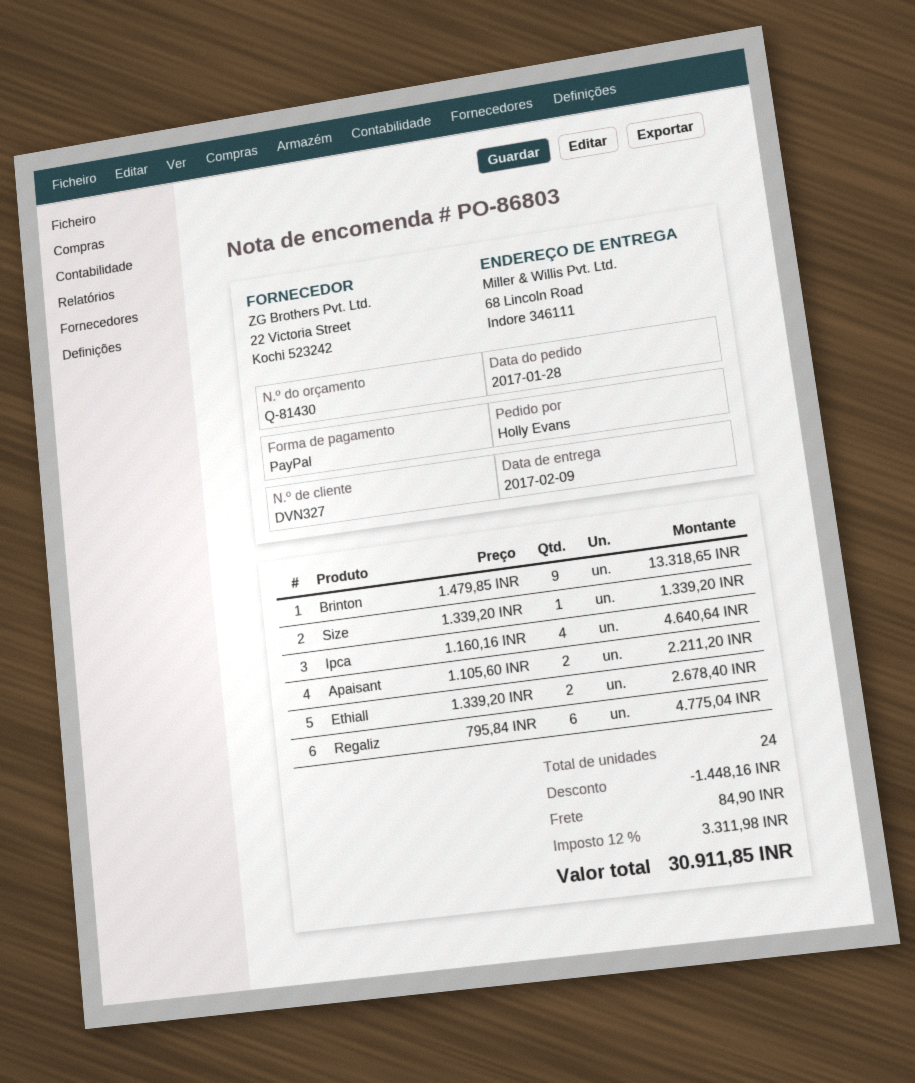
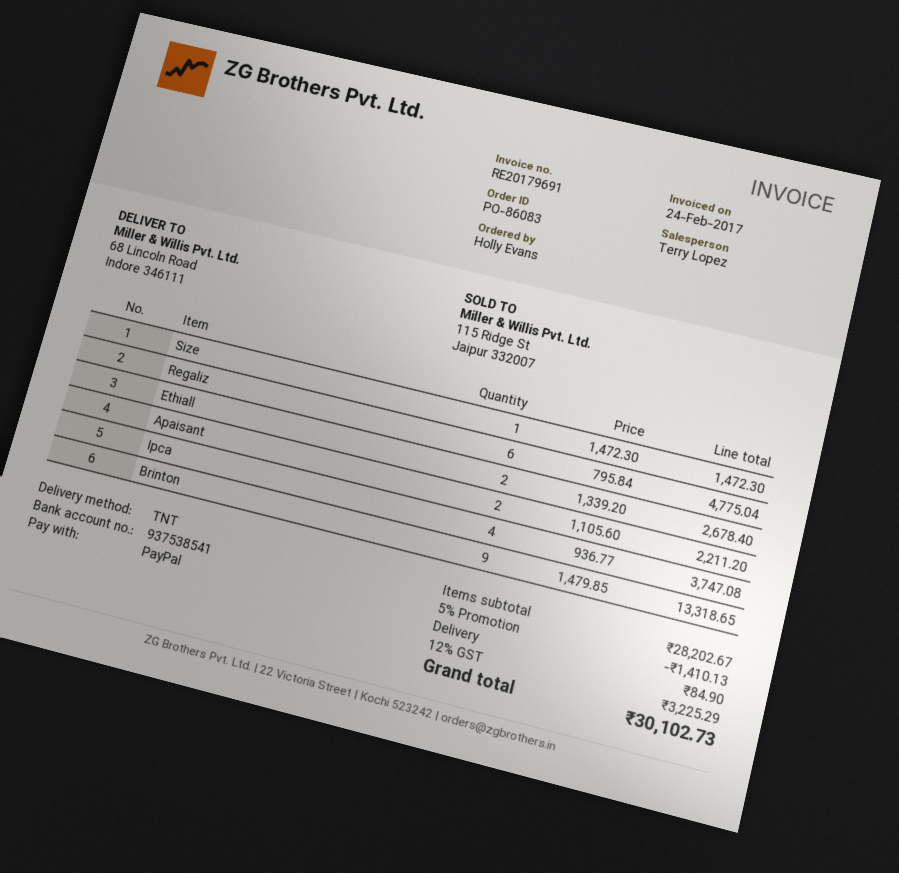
order number: PO-86803 -> PO-86083
Size: 1 x 1339.20 = 1339.20 -> 1 x 1472.30 = 1472.30
Ipca: 4 x 1160.16 = 4640.64 -> 4 x 936.77 = 3747.08
discount: 1448.16 -> 1410.13
tax: 12% = 3311.98 -> 12% = 3225.29
total: 30911.85 -> 30102.73

